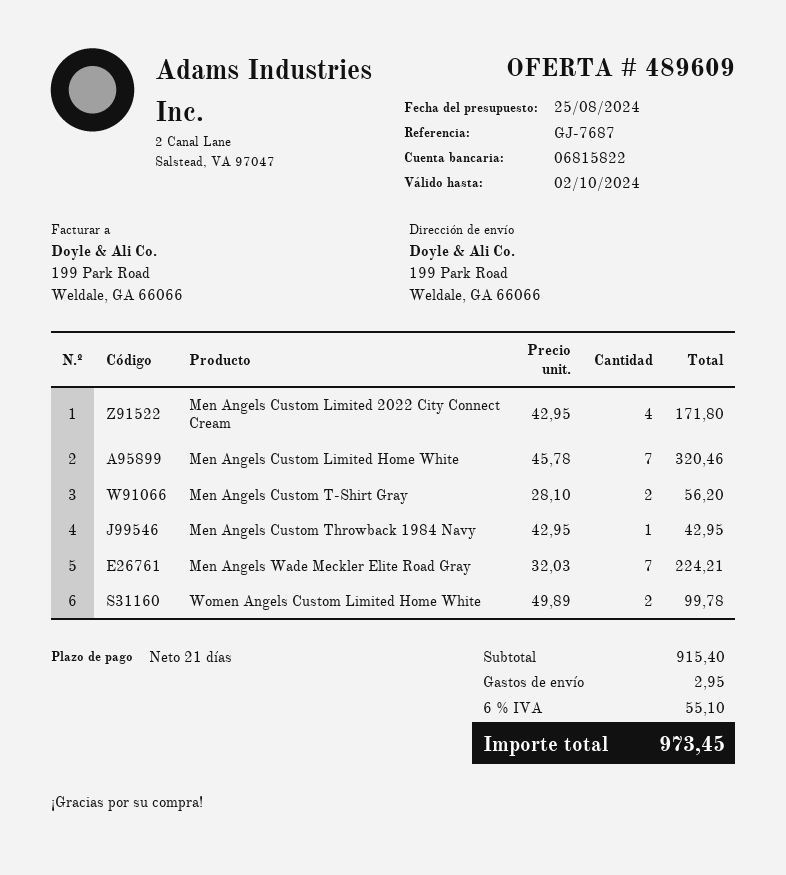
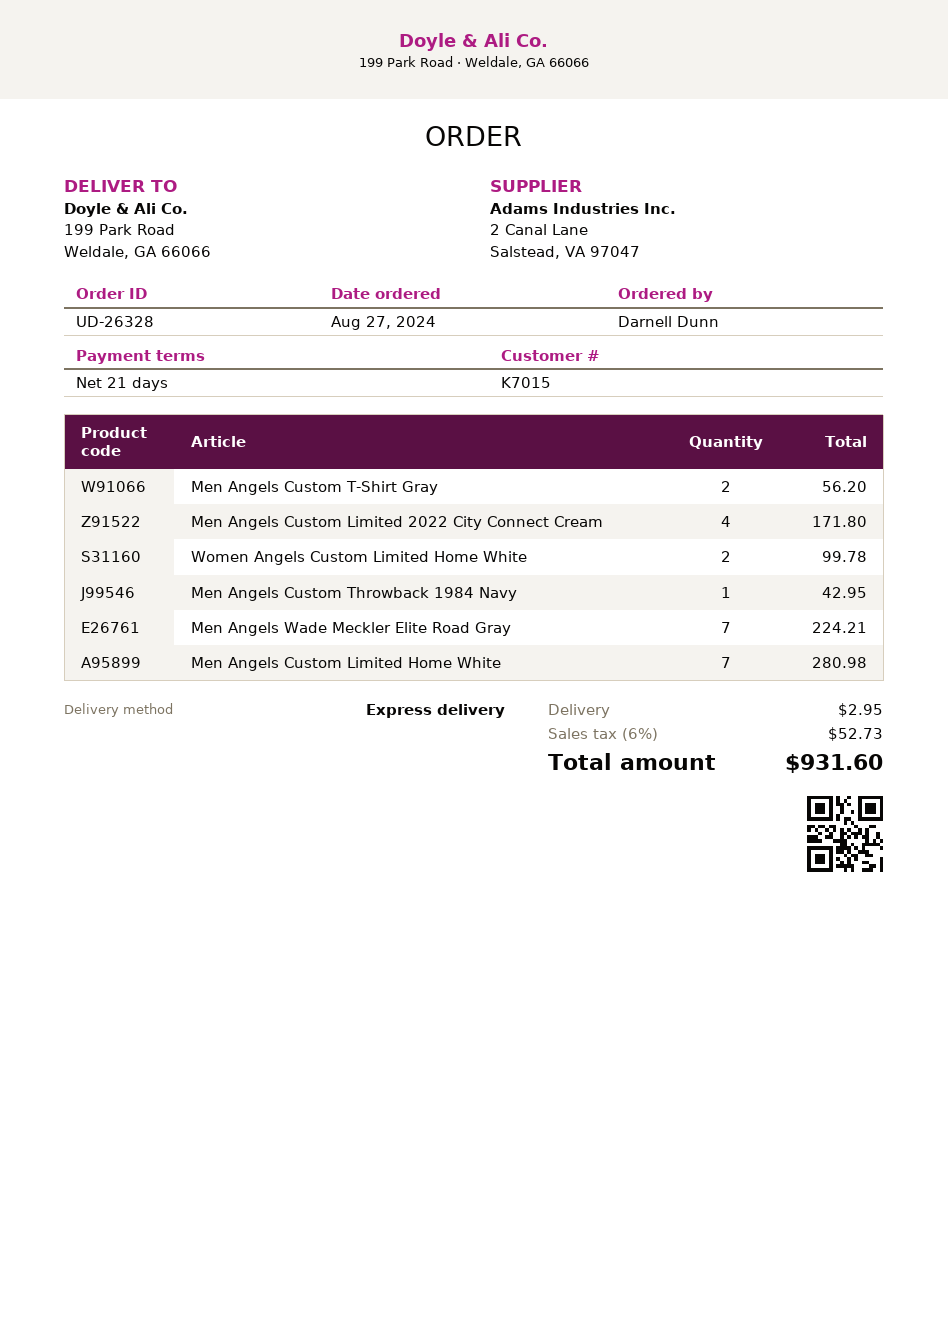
Men Angels Custom Limited Home White: 7 for 320.46 -> 7 for 280.98
tax: 6% = 55.10 -> 6% = 52.73
total: 973.45 -> 931.60

